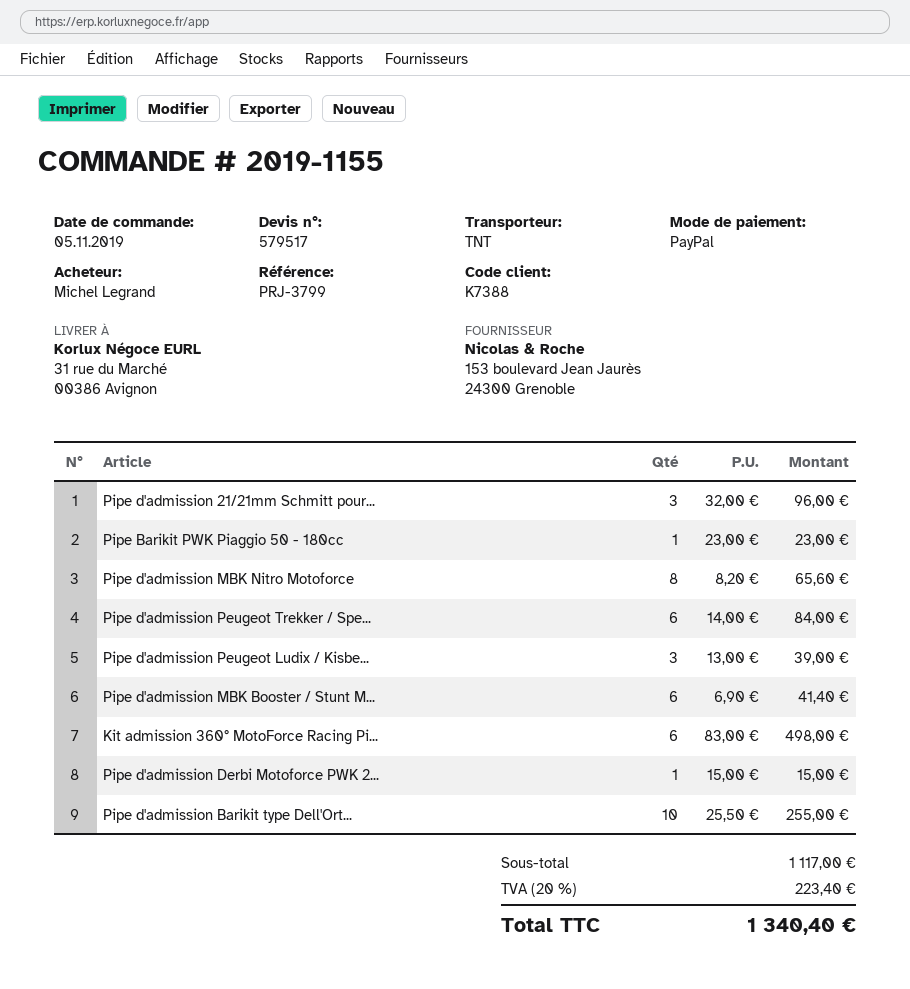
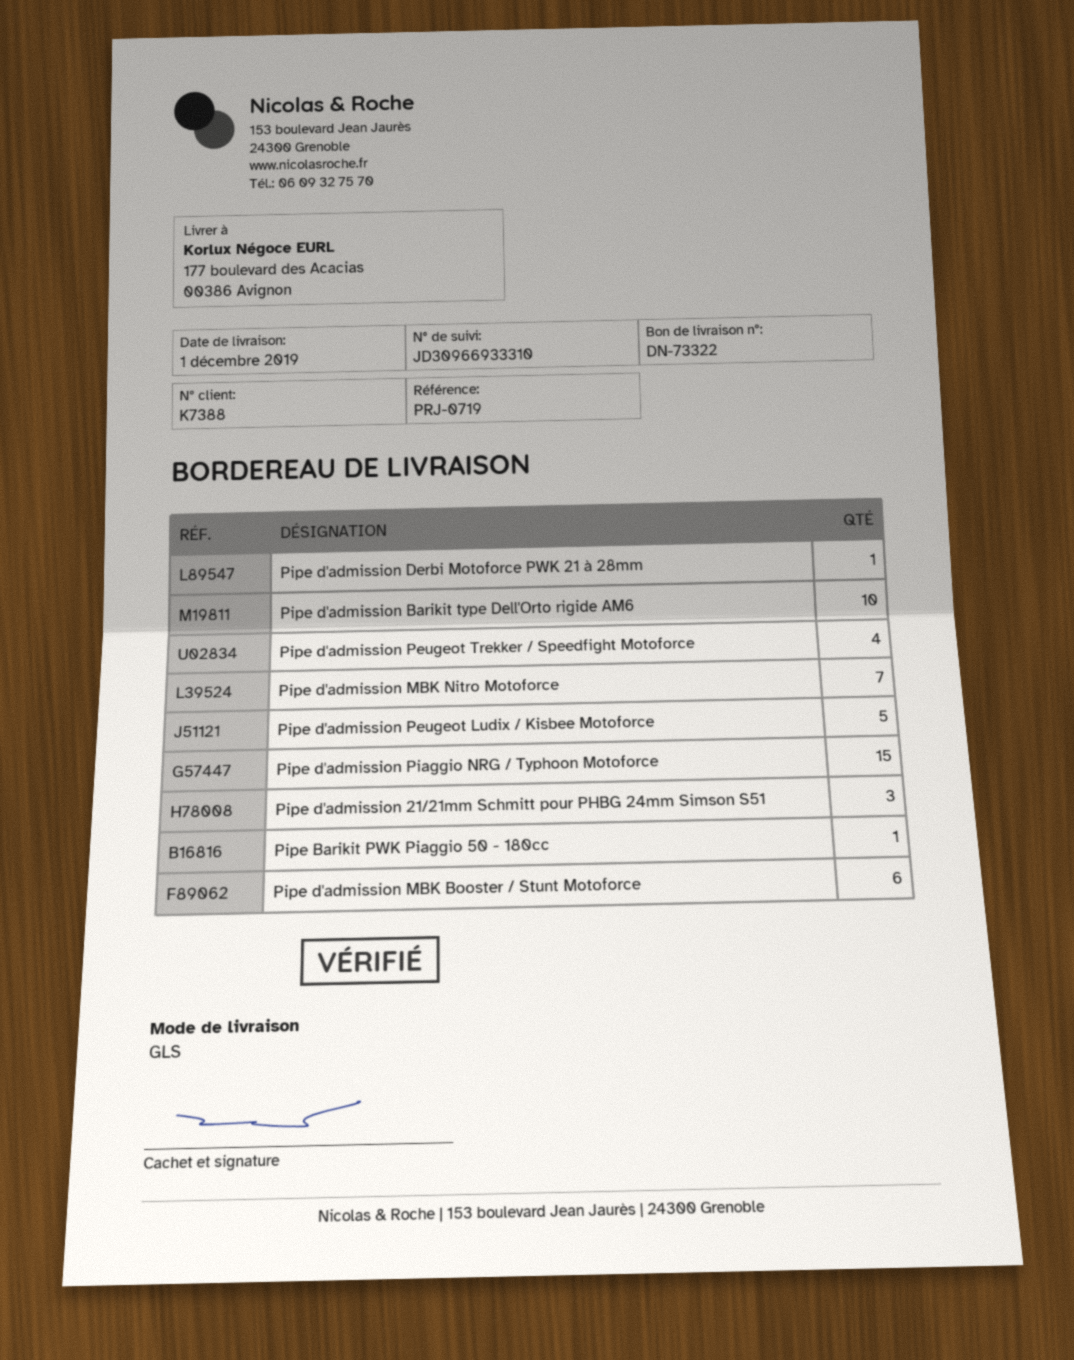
reference: PRJ-3799 -> PRJ-0719
shipping method: TNT -> GLS
ship to: 31 rue du Marché, 00386 Avignon -> 177 boulevard des Acacias, 00386 Avignon
Pipe d'admission MBK Nitro Motoforce: 8 -> 7
Pipe d'admission Peugeot Trekker / Spe...: 6 -> 4
Pipe d'admission Peugeot Ludix / Kisbe...: 3 -> 5
Kit admission 360° MotoForce Racing Pi...: 6 -> none
Pipe d'admission Piaggio NRG / Typhoon Motoforce: none -> 15

